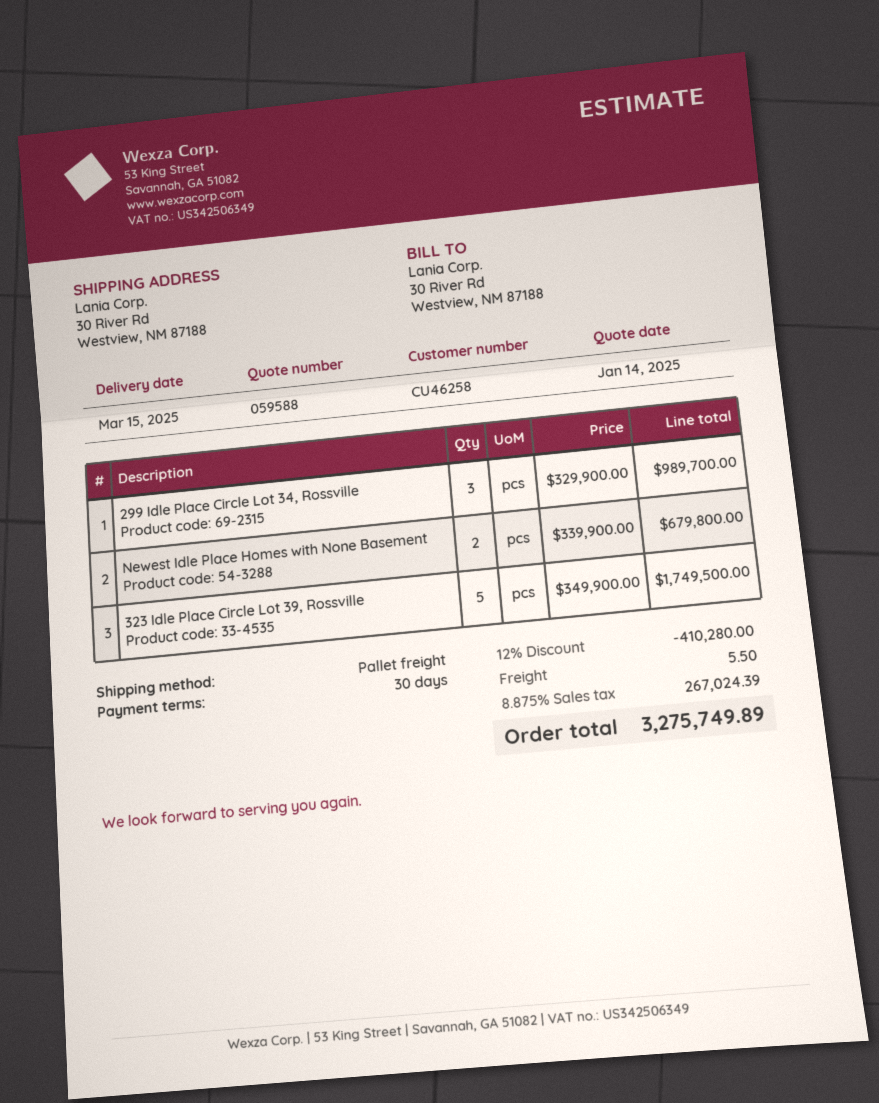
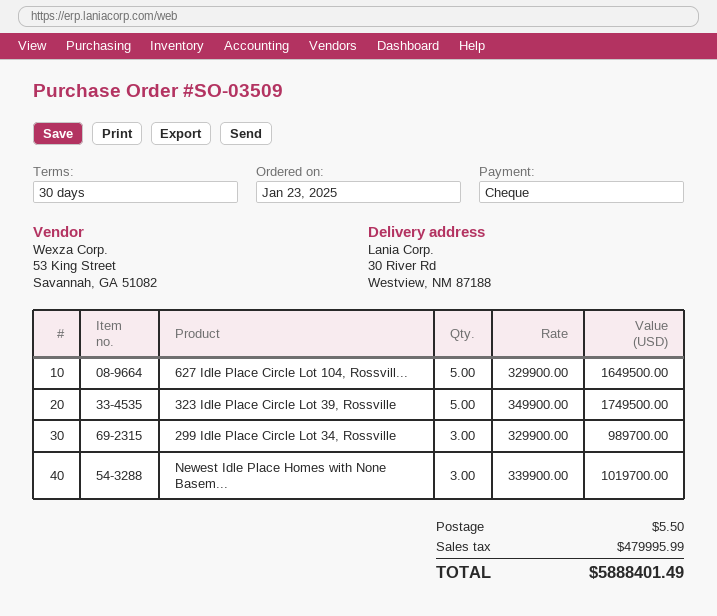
Newest Idle Place Homes with None Basement: 2 x 339900.00 = 679800.00 -> 3 x 339900.00 = 1019700.00
627 Idle Place Circle Lot 104, Rossvill...: none -> 5 x 329900.00 = 1649500.00
discount: 12% = 410280.00 -> none
tax: 267024.39 -> 479995.99
total: 3275749.89 -> 5888401.49

